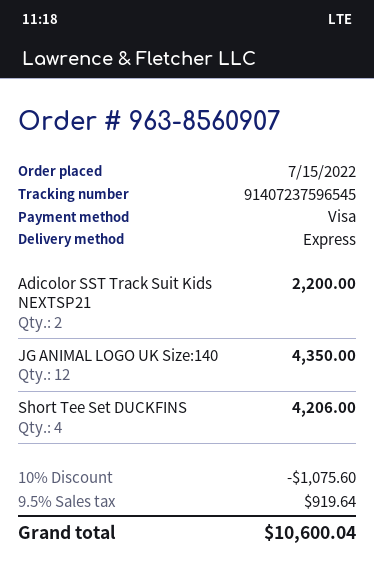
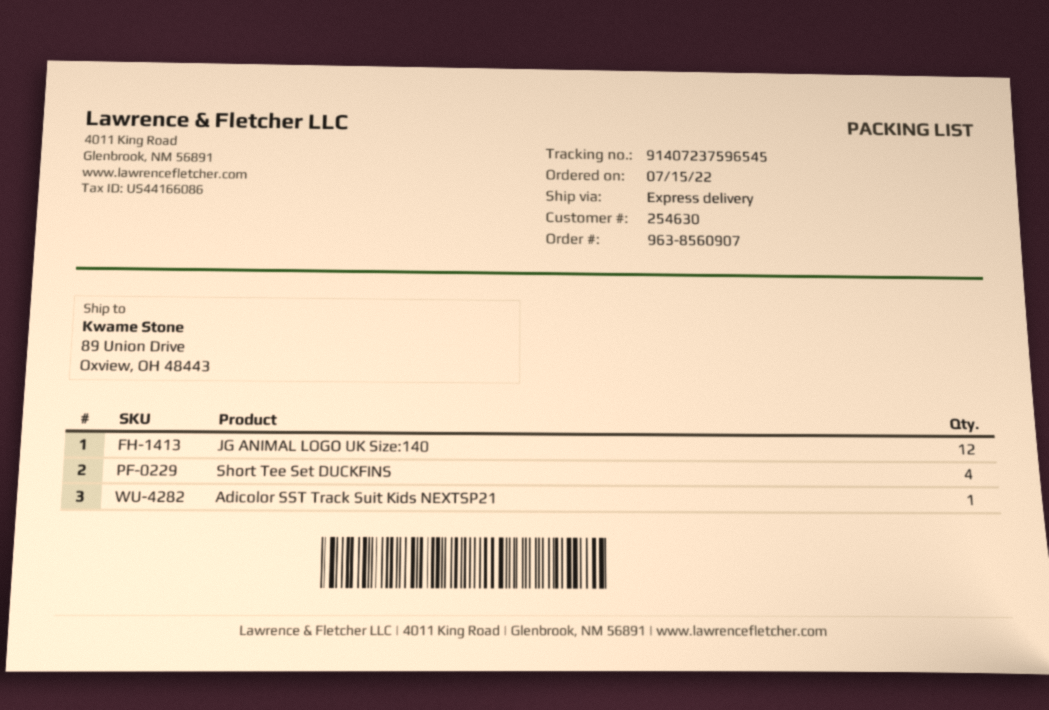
Adicolor SST Track Suit Kids NEXTSP21: 2 -> 1

